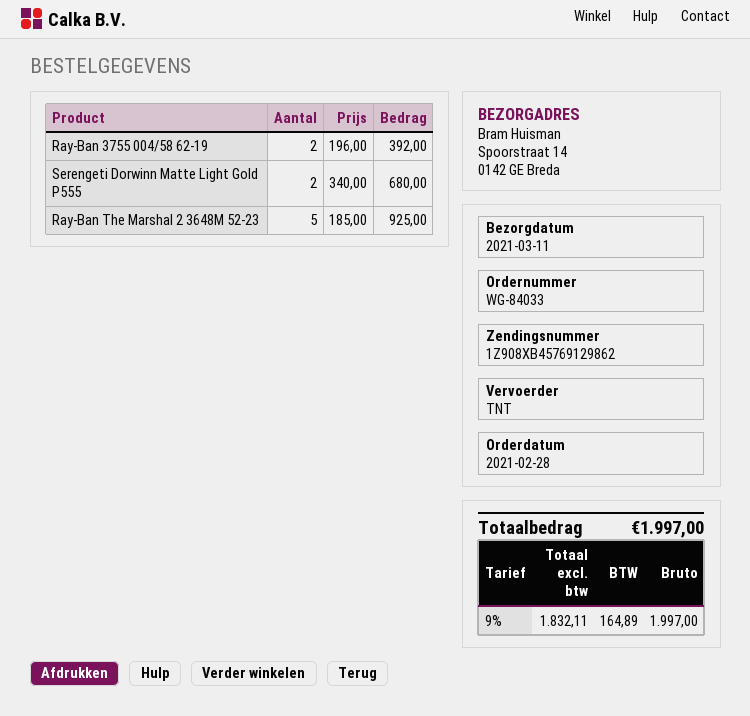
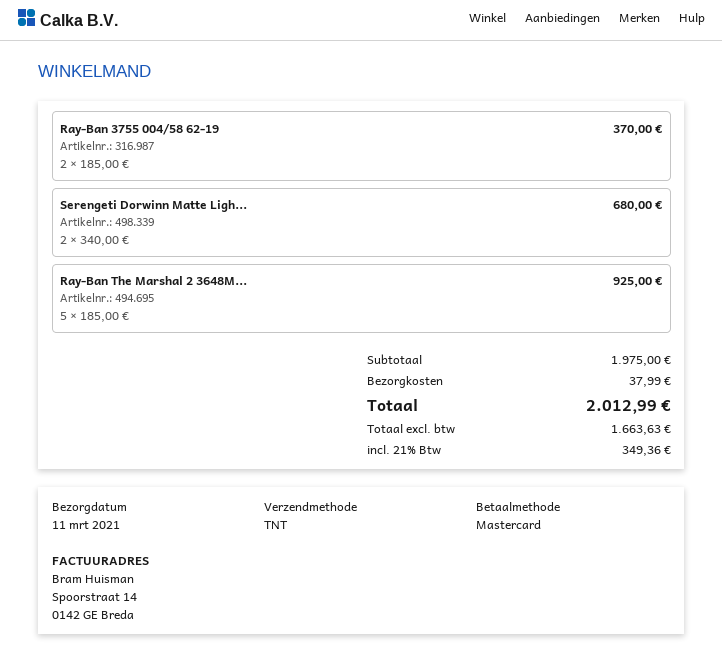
Ray-Ban 3755 004/58 62-19: 2 x 196.00 = 392.00 -> 2 x 185.00 = 370.00
shipping: none -> 37.99
net: 1832.11 -> 1663.63
tax: 9% = 164.89 -> 21% = 349.36
total: 1997.00 -> 2012.99

